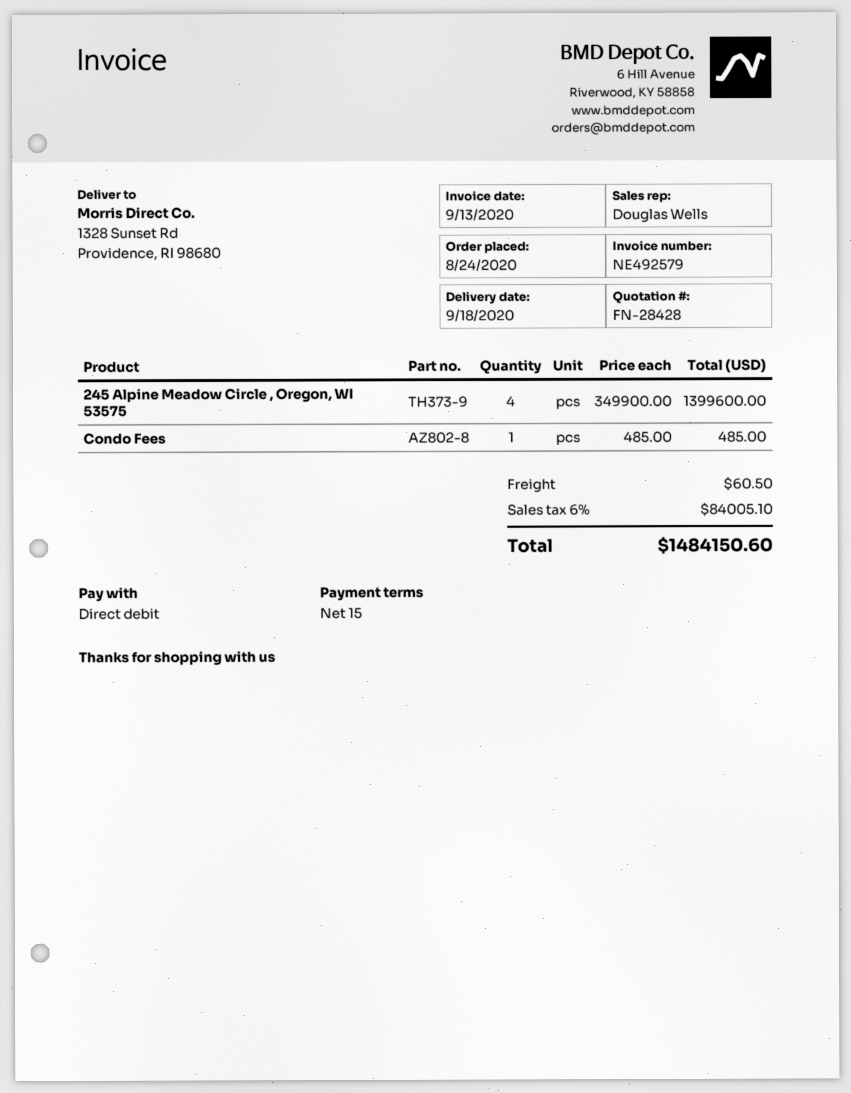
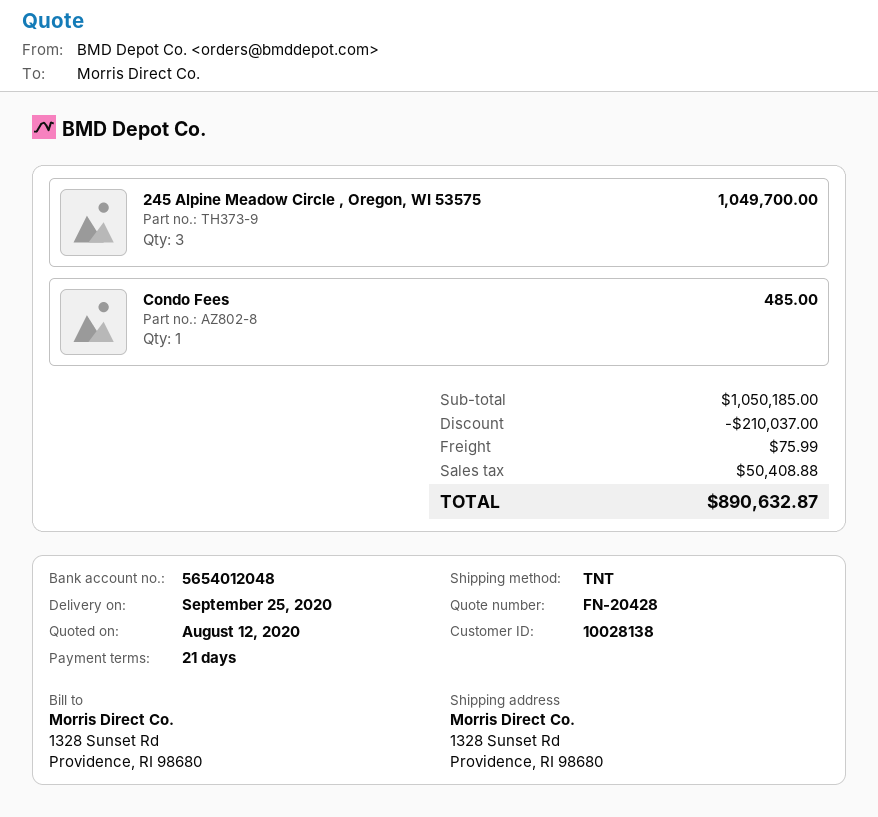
quote number: FN-28428 -> FN-20428
delivery date: 2020-09-18 -> 2020-09-25
payment terms: 15 days -> 21 days
245 Alpine Meadow Circle , Oregon, WI 53575: 4 for 1399600.00 -> 3 for 1049700.00
discount: none -> 210037.00
shipping: 60.50 -> 75.99
tax: 84005.10 -> 50408.88
total: 1484150.60 -> 890632.87

